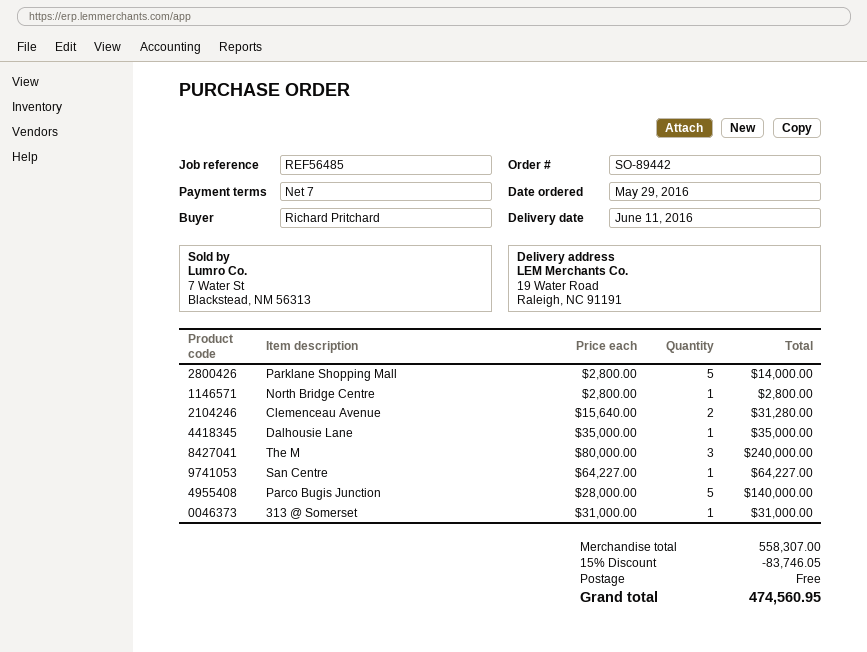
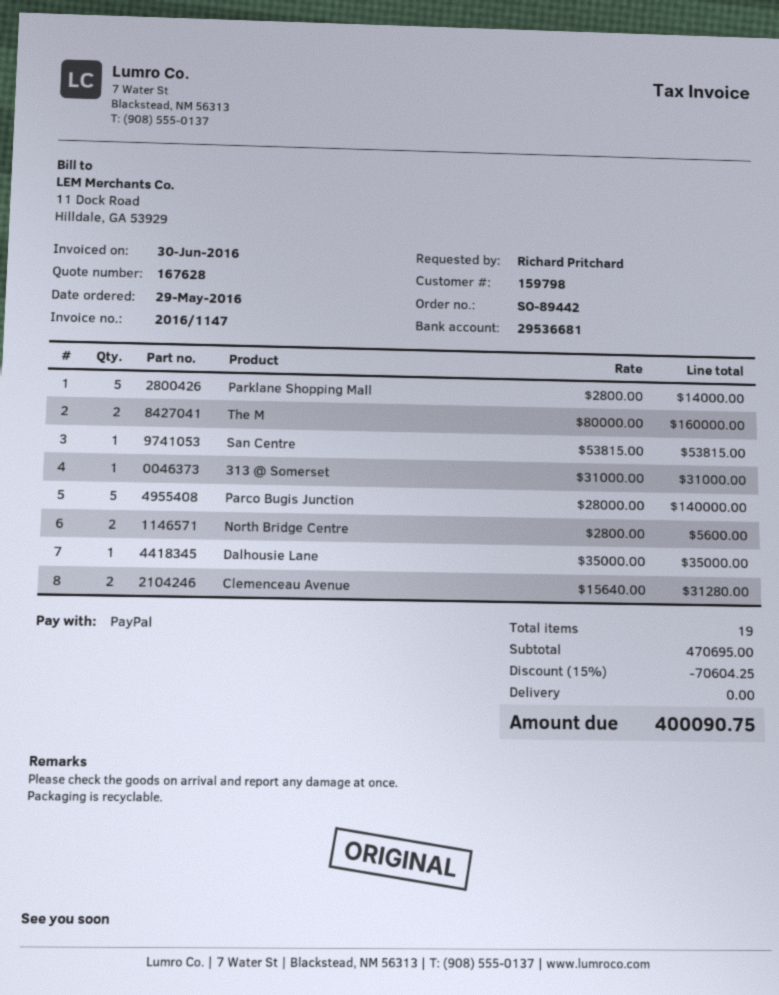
North Bridge Centre: 1 x 2800.00 = 2800.00 -> 2 x 2800.00 = 5600.00
The M: 3 x 80000.00 = 240000.00 -> 2 x 80000.00 = 160000.00
San Centre: 1 x 64227.00 = 64227.00 -> 1 x 53815.00 = 53815.00
subtotal: 558307.00 -> 470695.00
discount: 15% = 83746.05 -> 15% = 70604.25
total: 474560.95 -> 400090.75

